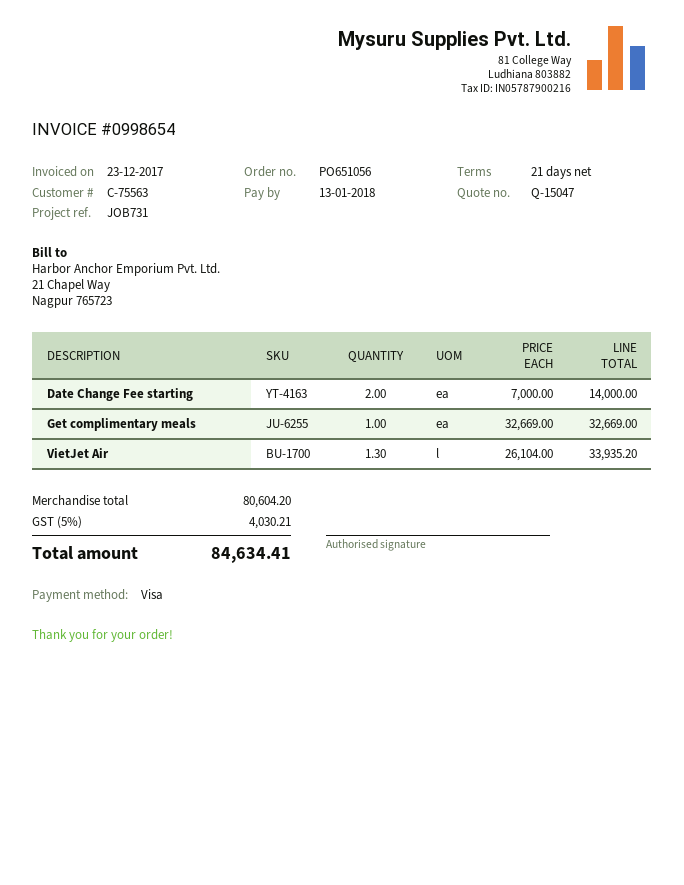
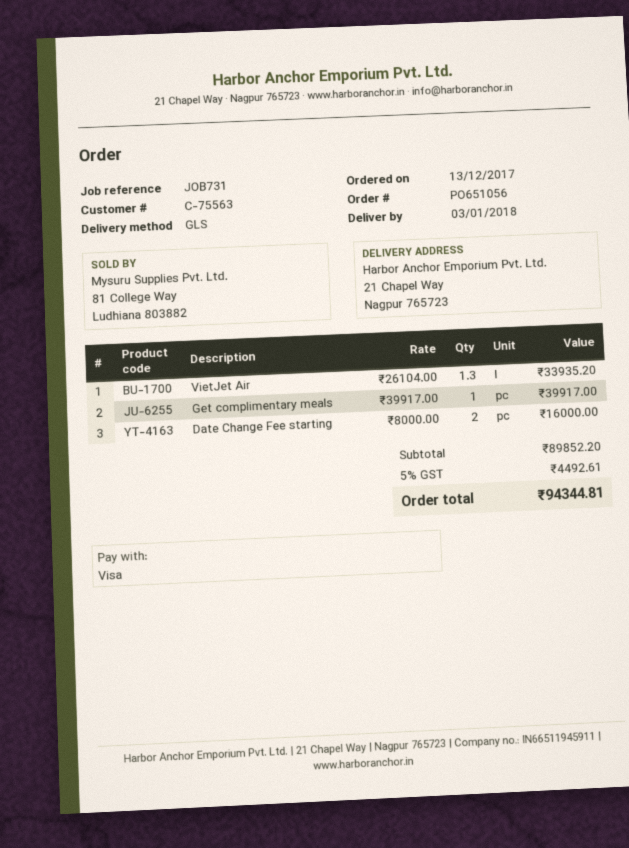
Date Change Fee starting: 2 x 7000.00 = 14000.00 -> 2 x 8000.00 = 16000.00
Get complimentary meals: 1 x 32669.00 = 32669.00 -> 1 x 39917.00 = 39917.00
subtotal: 80604.20 -> 89852.20
tax: 5% = 4030.21 -> 5% = 4492.61
total: 84634.41 -> 94344.81

